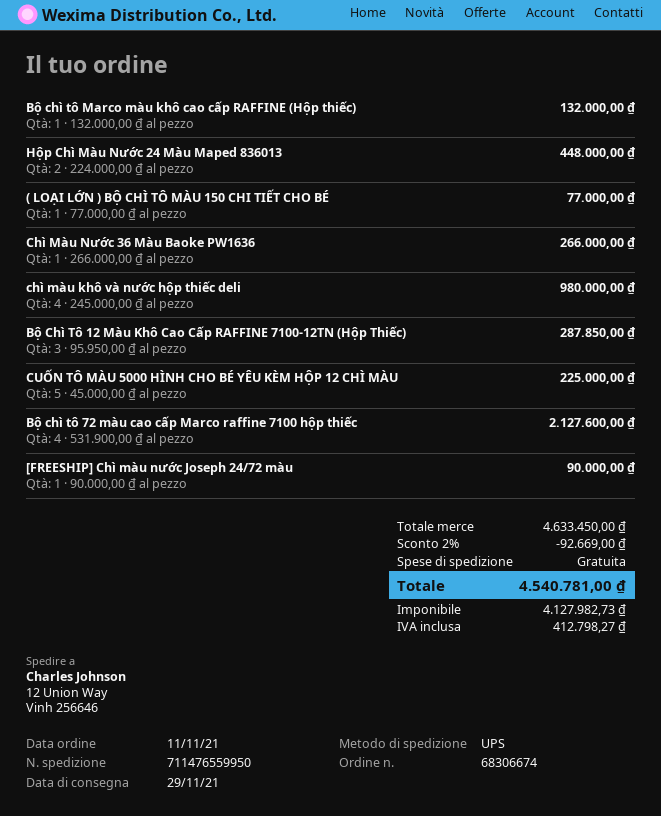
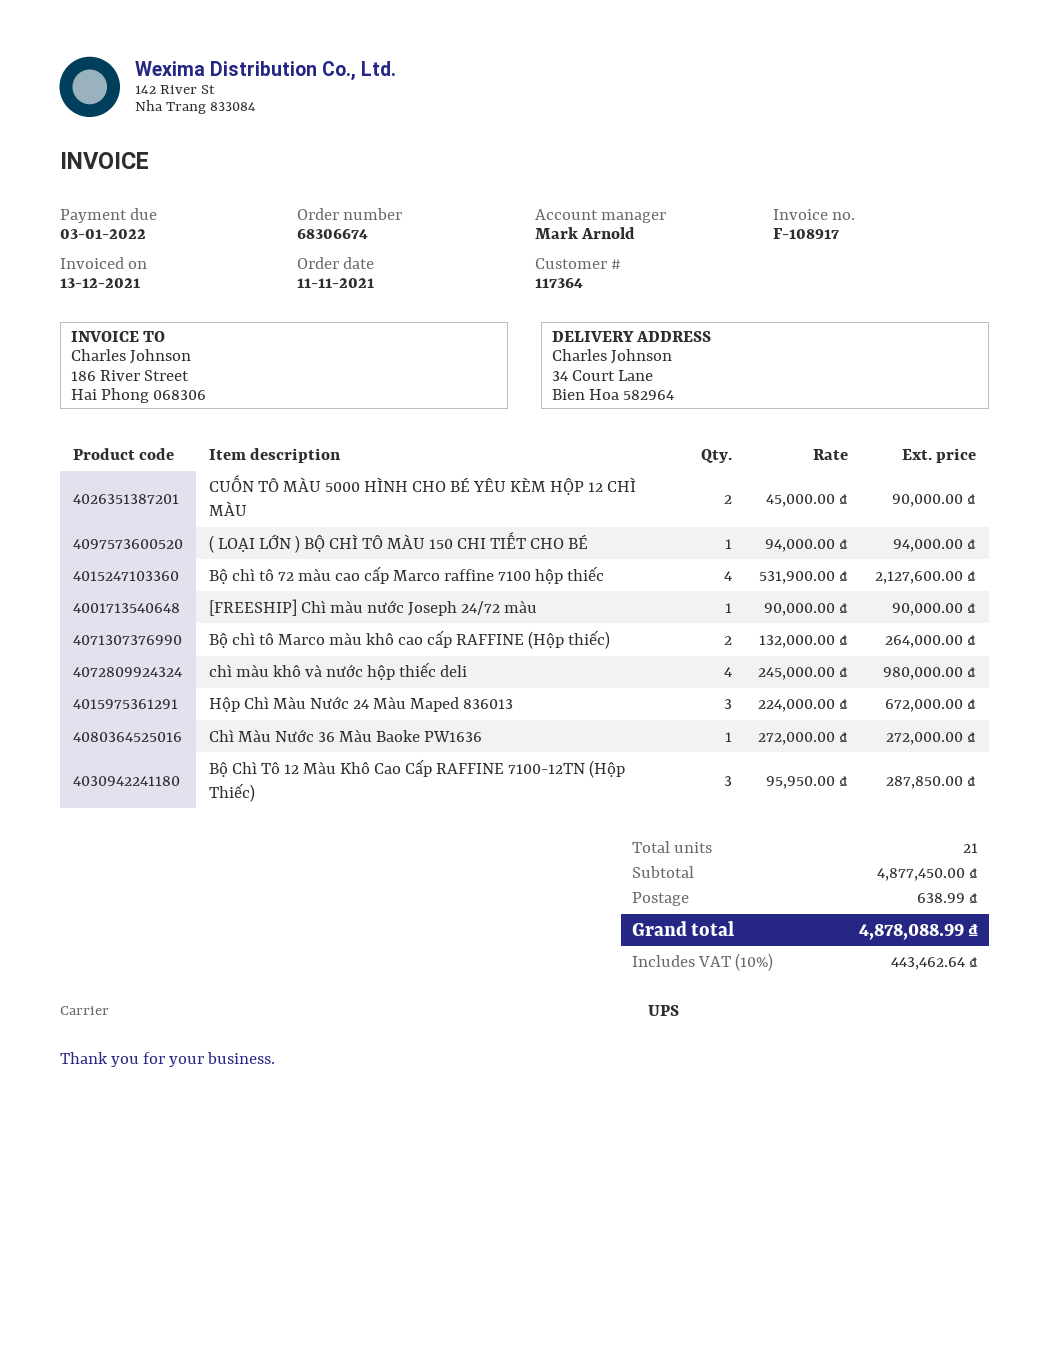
ship to: 12 Union Way, Vinh 256646 -> 34 Court Lane, Bien Hoa 582964
Bộ chì tô Marco màu khô cao cấp RAFFINE (Hộp thiếc): 1 x 132000.00 = 132000.00 -> 2 x 132000.00 = 264000.00
Hộp Chì Màu Nước 24 Màu Maped 836013: 2 x 224000.00 = 448000.00 -> 3 x 224000.00 = 672000.00
( LOẠI LỚN ) BỘ CHÌ TÔ MÀU 150 CHI TIẾT CHO BÉ: 1 x 77000.00 = 77000.00 -> 1 x 94000.00 = 94000.00
Chì Màu Nước 36 Màu Baoke PW1636: 1 x 266000.00 = 266000.00 -> 1 x 272000.00 = 272000.00
CUỐN TÔ MÀU 5000 HÌNH CHO BÉ YÊU KÈM HỘP 12 CHÌ MÀU: 5 x 45000.00 = 225000.00 -> 2 x 45000.00 = 90000.00
subtotal: 4633450.00 -> 4877450.00
discount: 2% = 92669.00 -> none
shipping: 0.00 -> 638.99
tax: 412798.27 -> 443462.64
total: 4540781.00 -> 4878088.99

